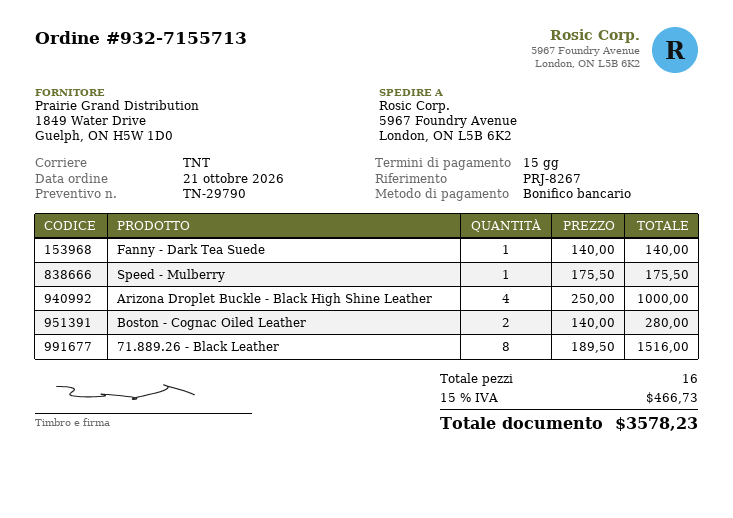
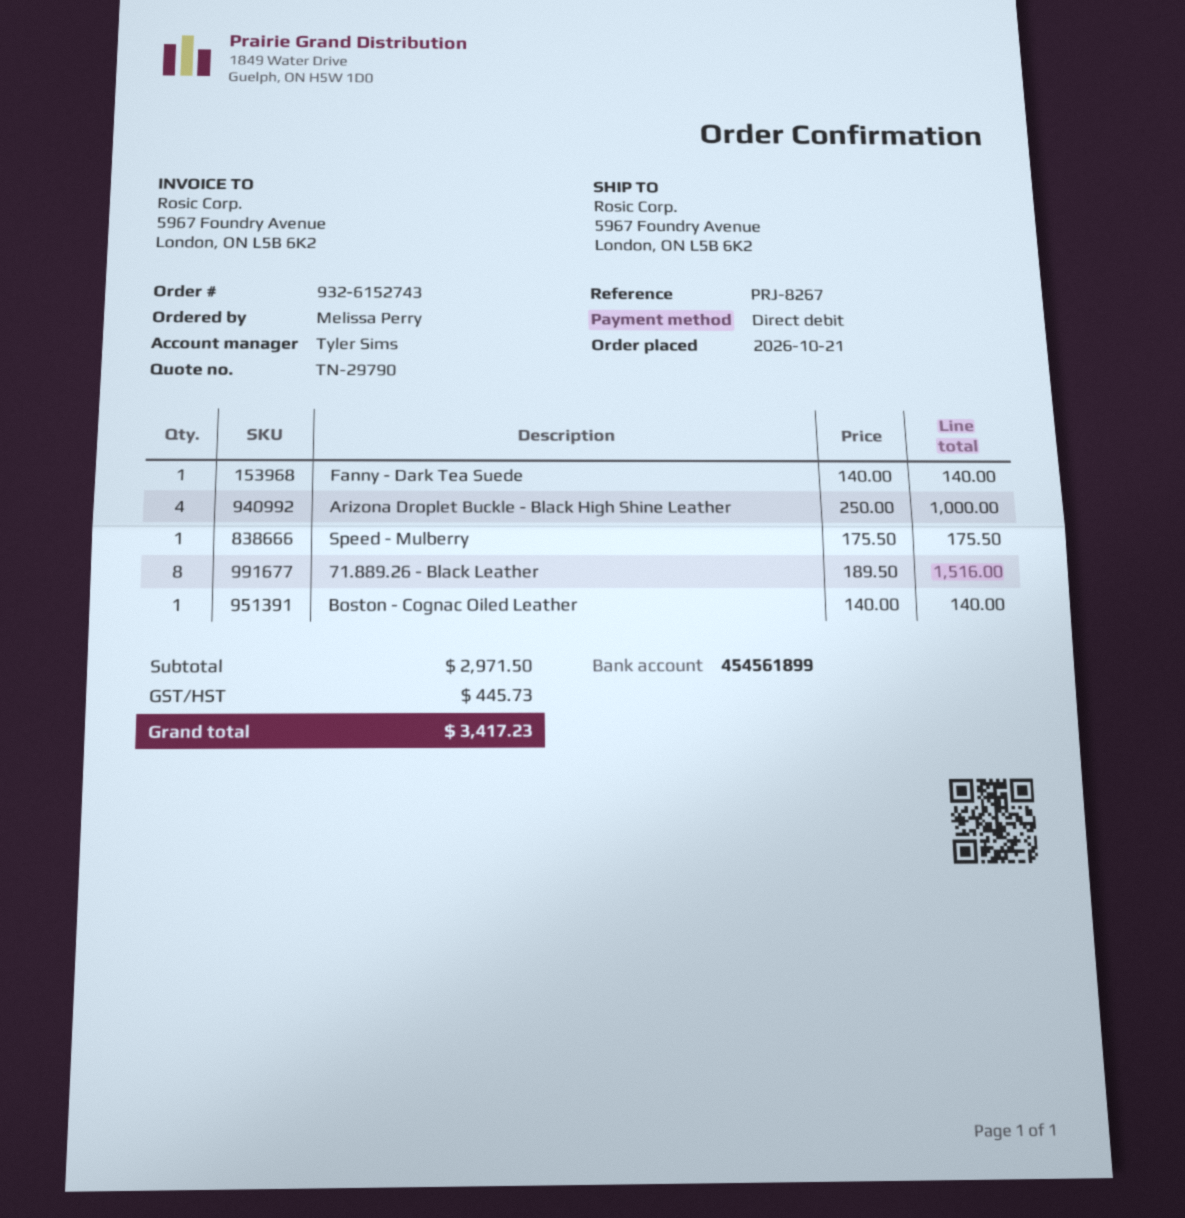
order number: 932-7155713 -> 932-6152743
payment method: bank transfer -> direct debit
Boston - Cognac Oiled Leather: 2 x 140.00 = 280.00 -> 1 x 140.00 = 140.00
tax: 466.73 -> 445.73
total: 3578.23 -> 3417.23

